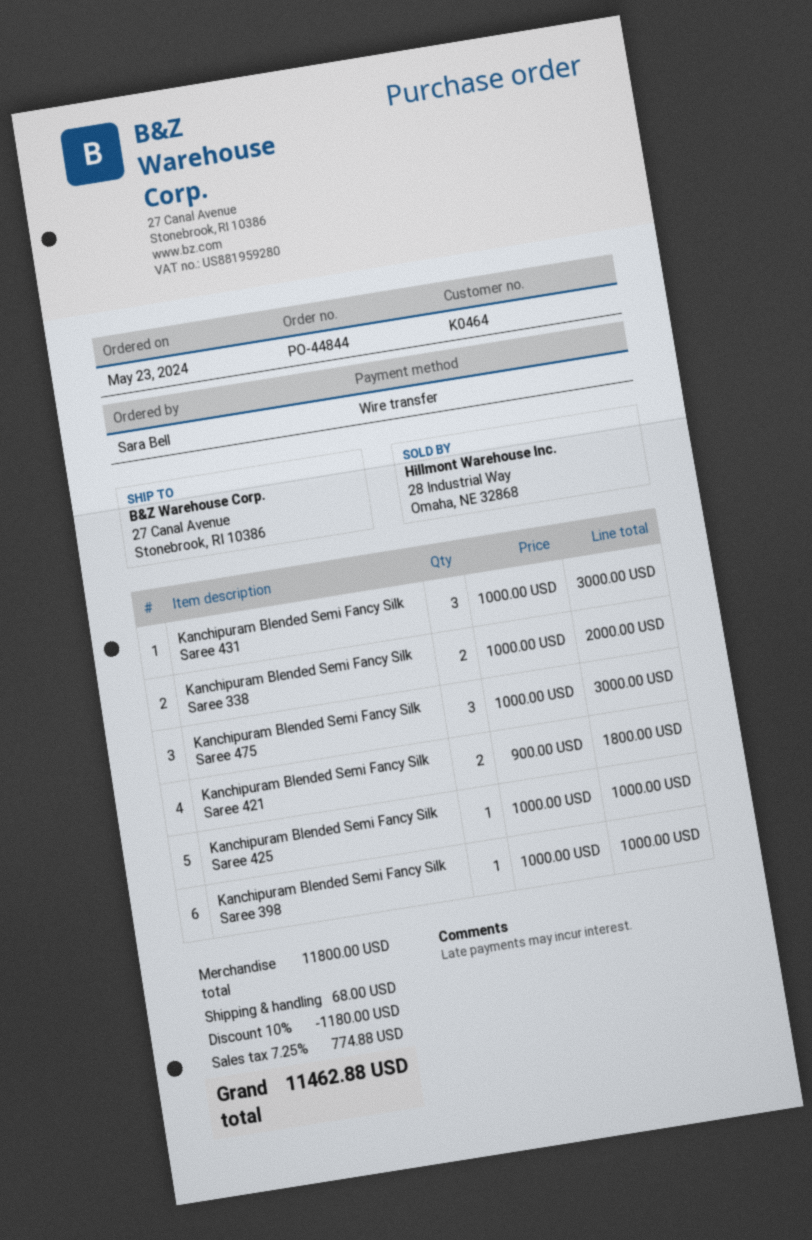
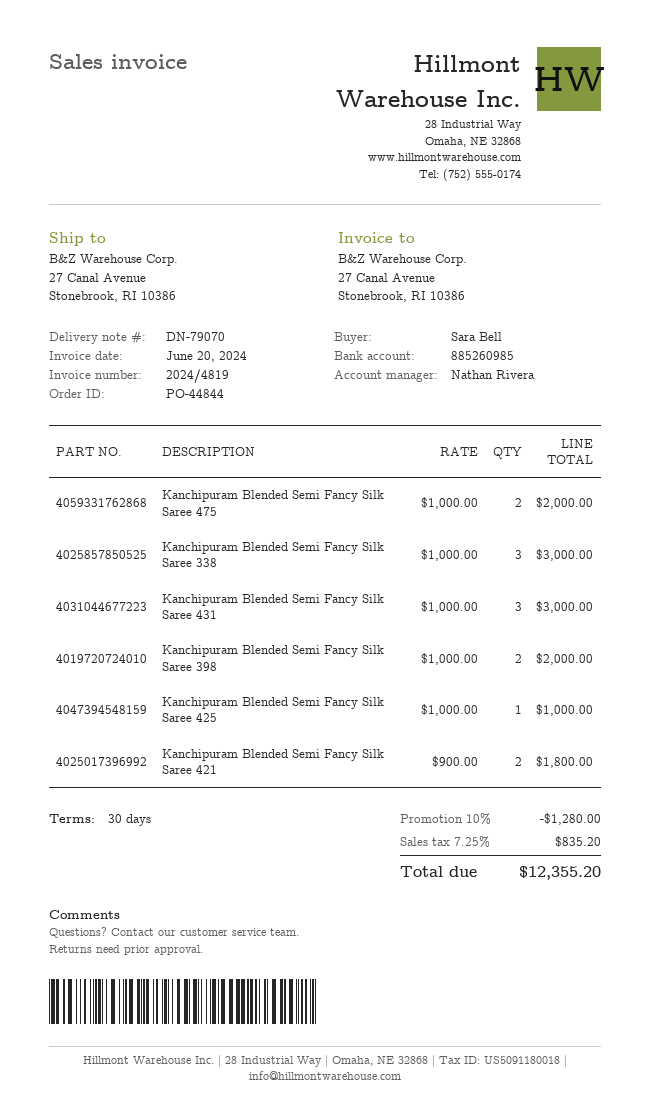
Kanchipuram Blended Semi Fancy Silk Saree 338: 2 x 1000.00 = 2000.00 -> 3 x 1000.00 = 3000.00
Kanchipuram Blended Semi Fancy Silk Saree 475: 3 x 1000.00 = 3000.00 -> 2 x 1000.00 = 2000.00
Kanchipuram Blended Semi Fancy Silk Saree 398: 1 x 1000.00 = 1000.00 -> 2 x 1000.00 = 2000.00
discount: 10% = 1180.00 -> 10% = 1280.00
shipping: 68.00 -> none
tax: 7.25% = 774.88 -> 7.25% = 835.20
total: 11462.88 -> 12355.20

